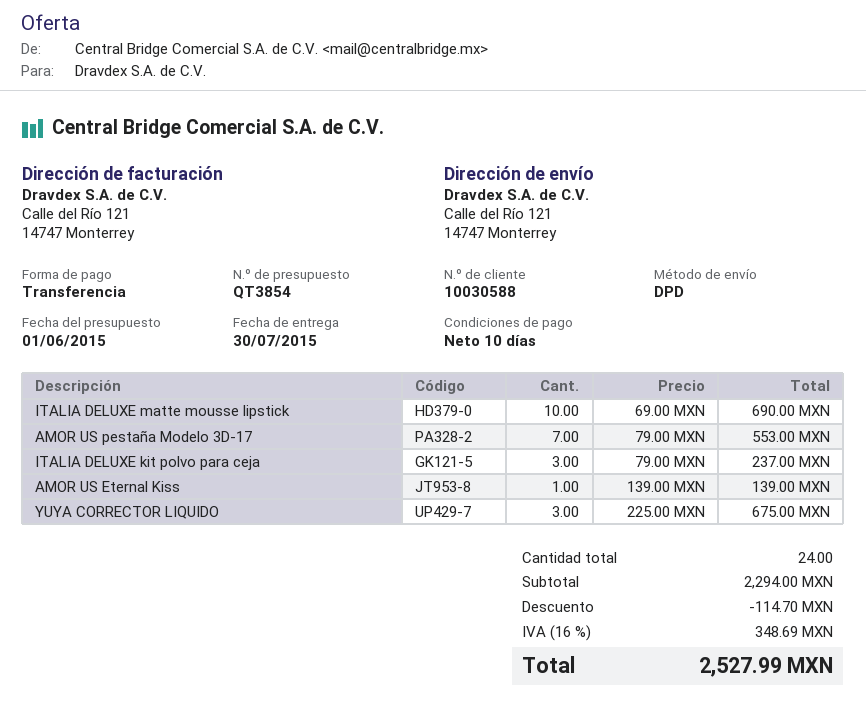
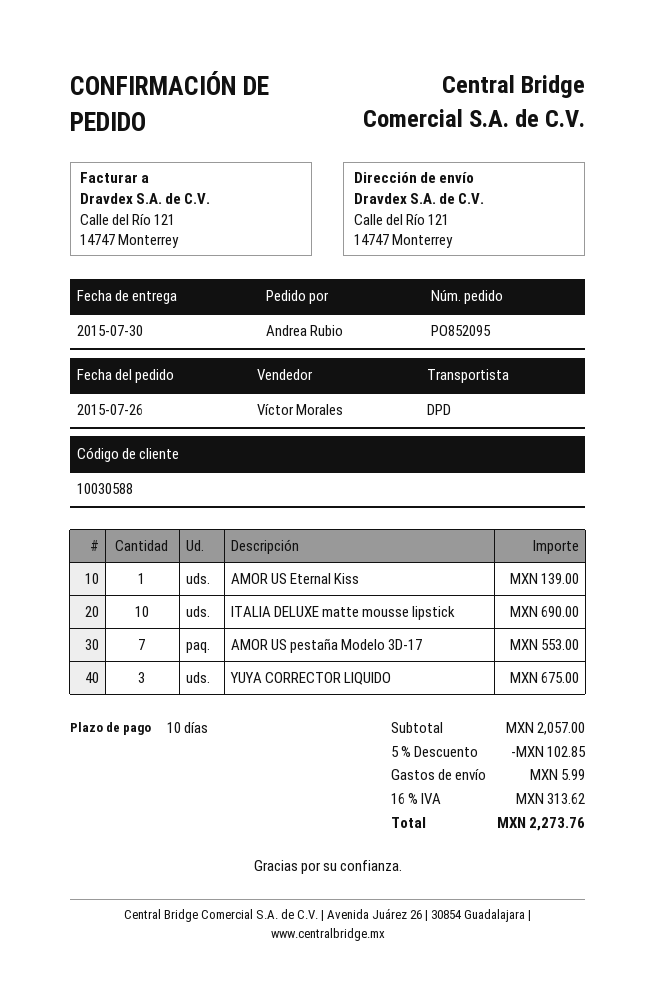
ITALIA DELUXE kit polvo para ceja: 3 for 237.00 -> none
subtotal: 2294.00 -> 2057.00
discount: 114.70 -> 102.85
shipping: none -> 5.99
tax: 16% = 348.69 -> 16% = 313.62
total: 2527.99 -> 2273.76

